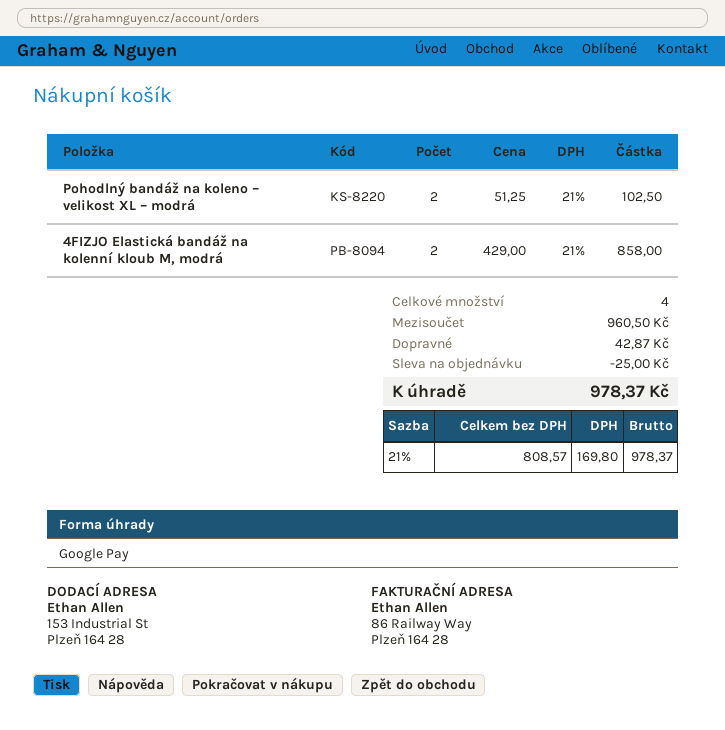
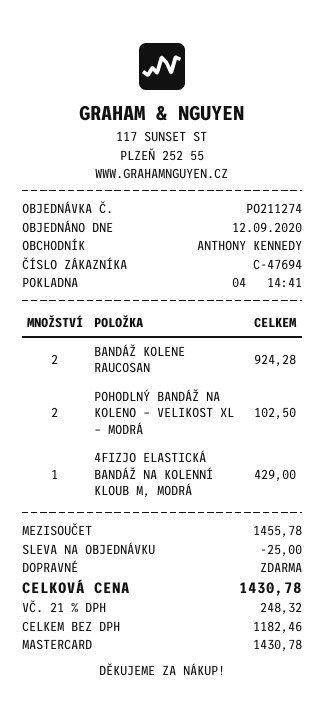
payment method: Google Pay -> Mastercard
4FIZJO Elastická bandáž na kolenní kloub M, modrá: 2 for 858.00 -> 1 for 429.00
BANDÁŽ KOLENE RAUCOSAN: none -> 2 for 924.28
subtotal: 960.50 -> 1455.78
shipping: 42.87 -> 0.00
net: 808.57 -> 1182.46
tax: 21% = 169.80 -> 21% = 248.32
total: 978.37 -> 1430.78

